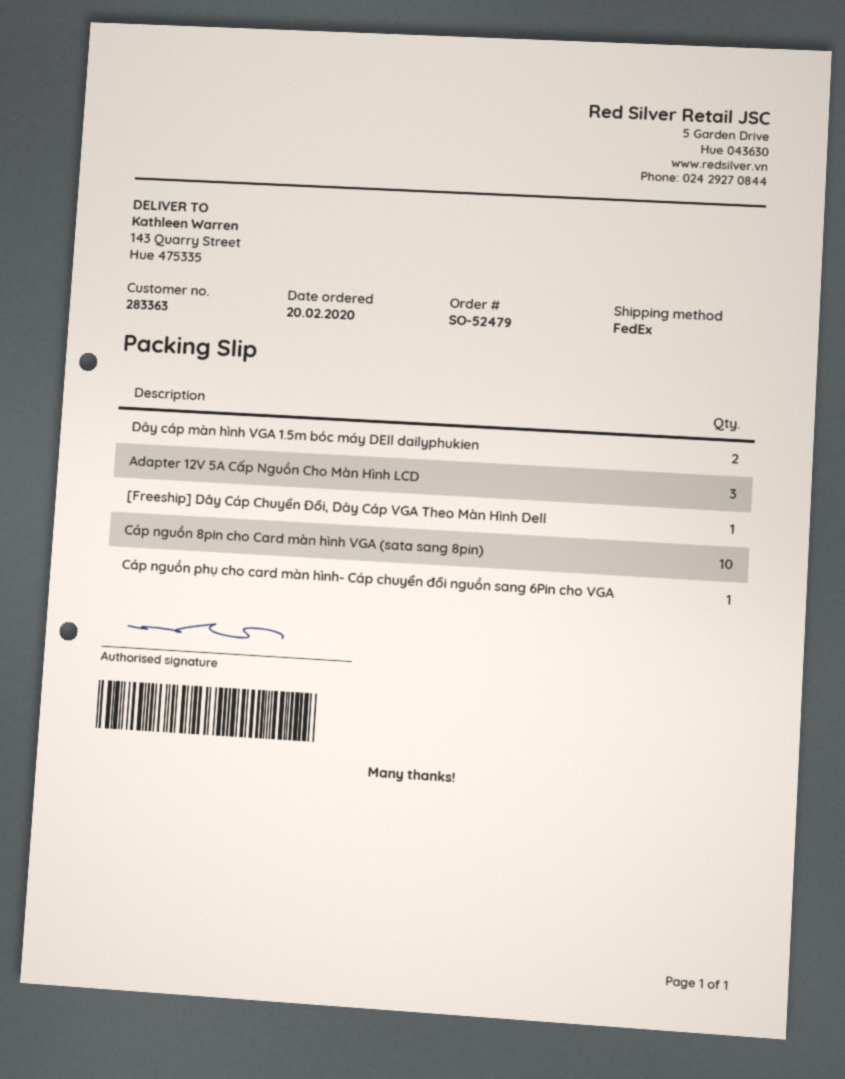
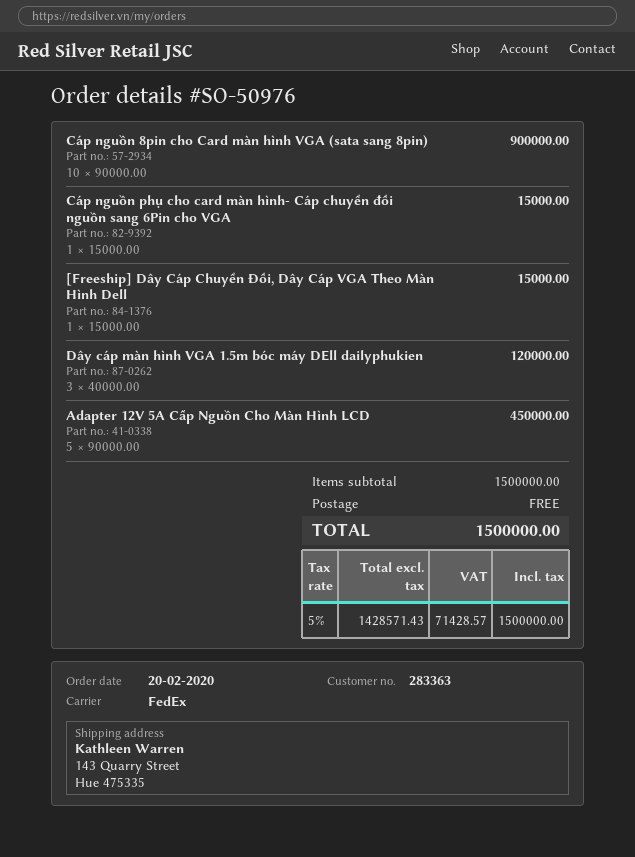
order number: SO-52479 -> SO-50976
Dây cáp màn hình VGA 1.5m bóc máy DEll dailyphukien: 2 -> 3
Adapter 12V 5A Cấp Nguồn Cho Màn Hình LCD: 3 -> 5

